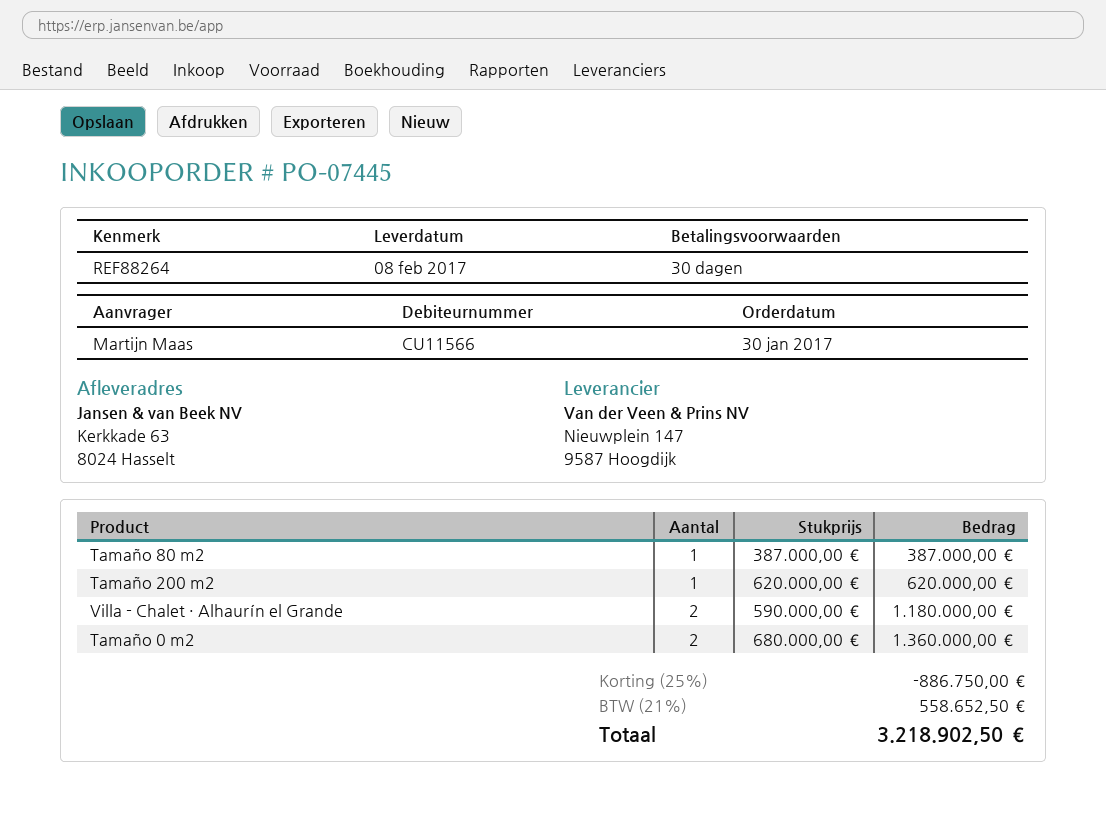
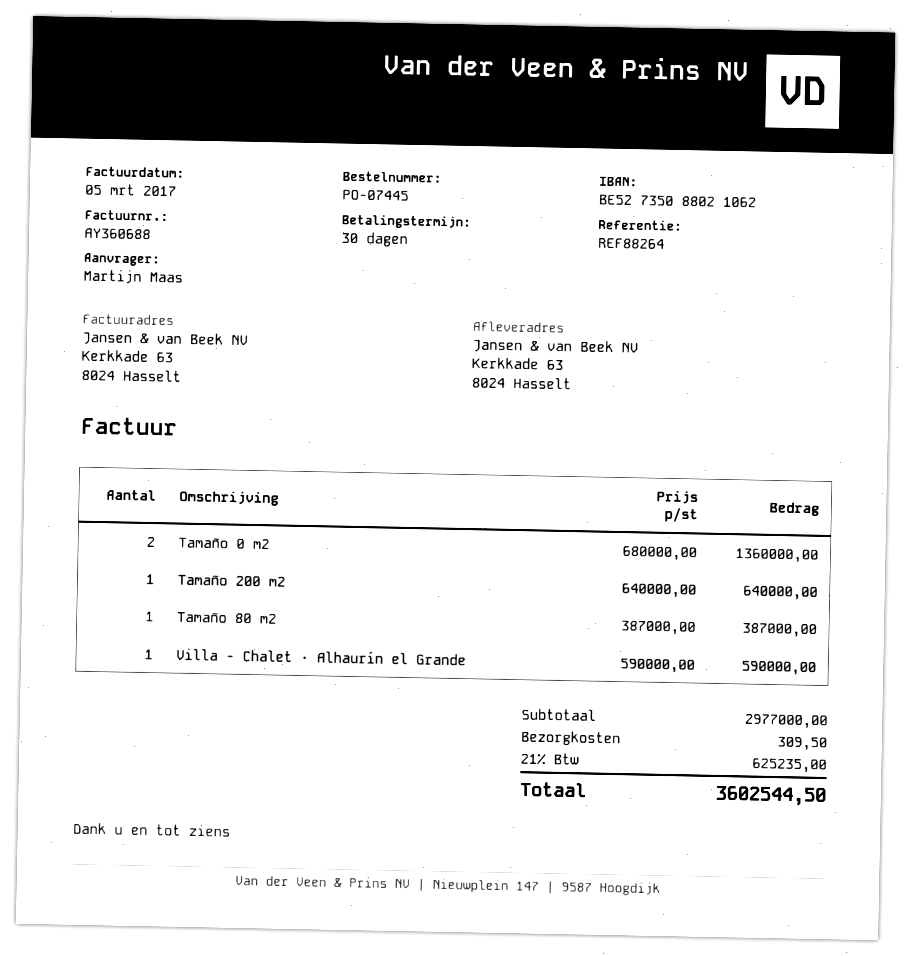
Tamaño 200 m2: 1 x 620000.00 = 620000.00 -> 1 x 640000.00 = 640000.00
Villa - Chalet · Alhaurín el Grande: 2 x 590000.00 = 1180000.00 -> 1 x 590000.00 = 590000.00
discount: 25% = 886750.00 -> none
shipping: none -> 309.50
tax: 21% = 558652.50 -> 21% = 625235.00
total: 3218902.50 -> 3602544.50

